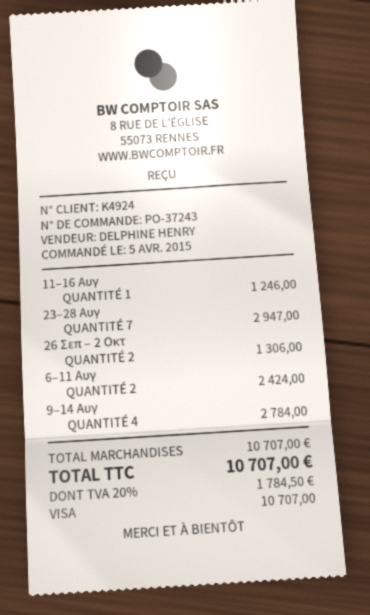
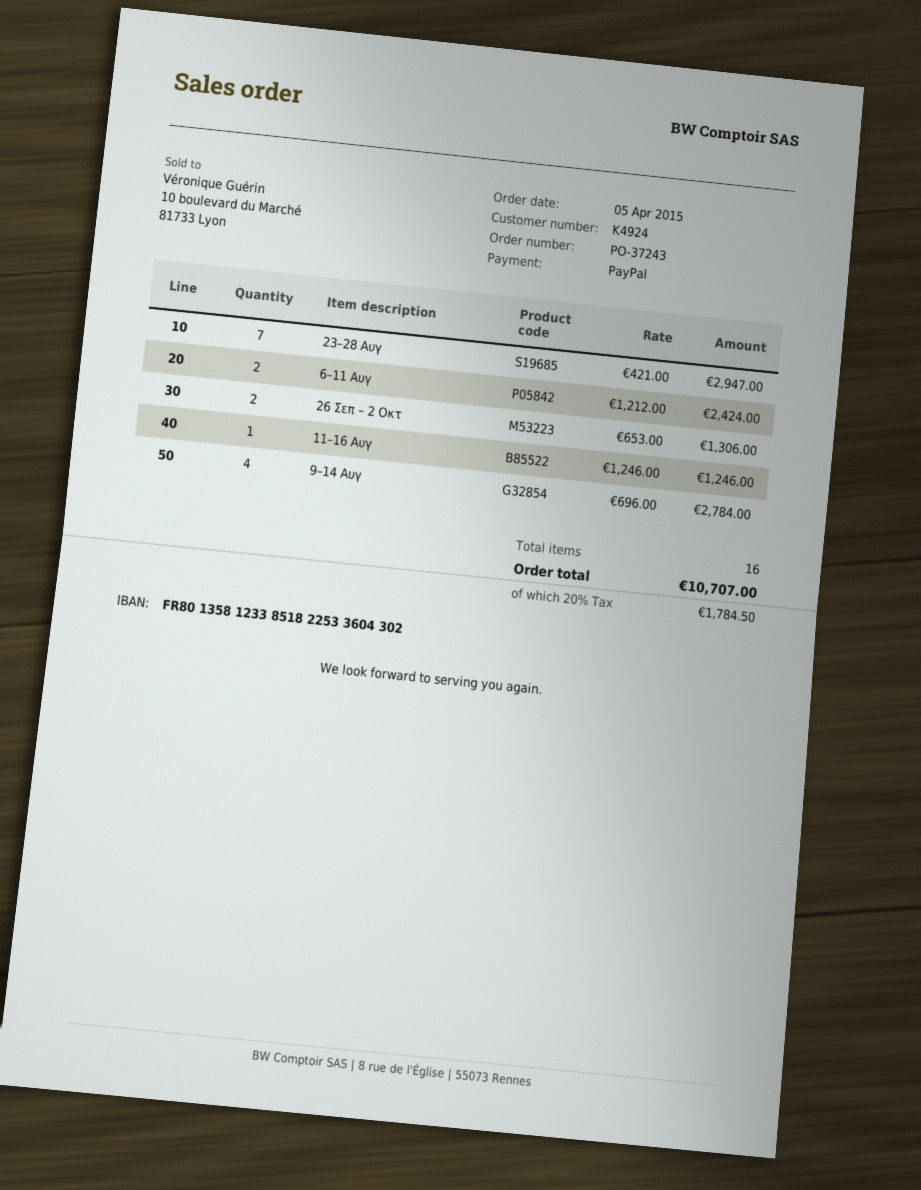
payment method: Visa -> PayPal

